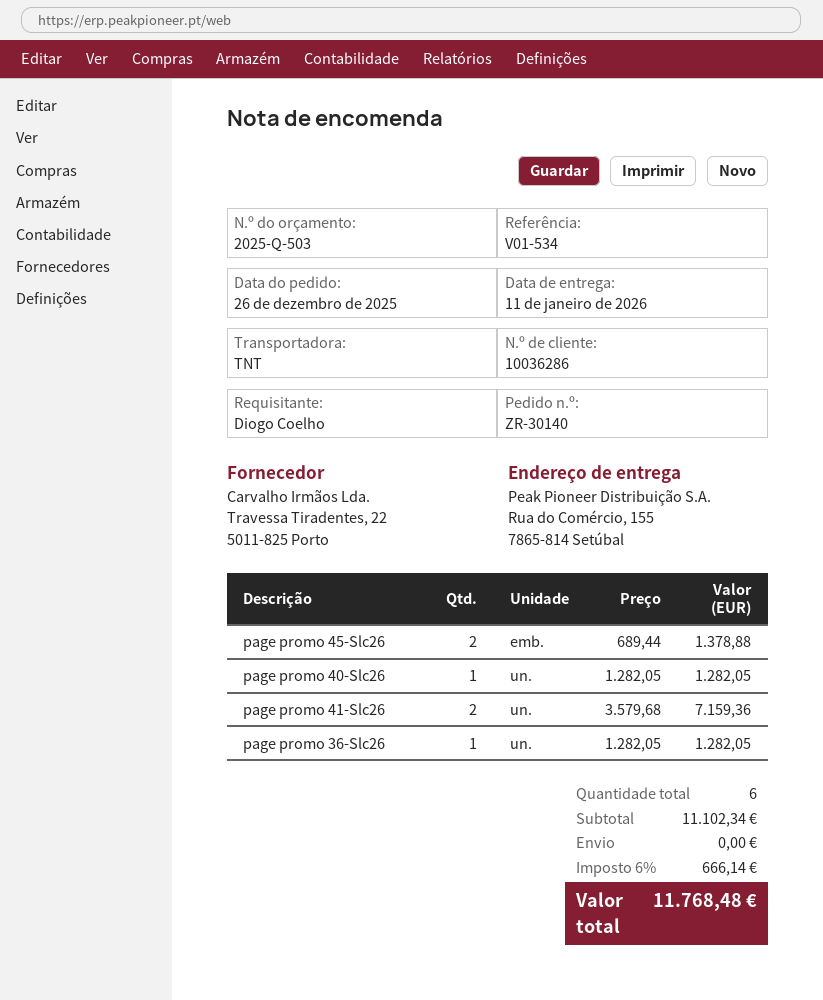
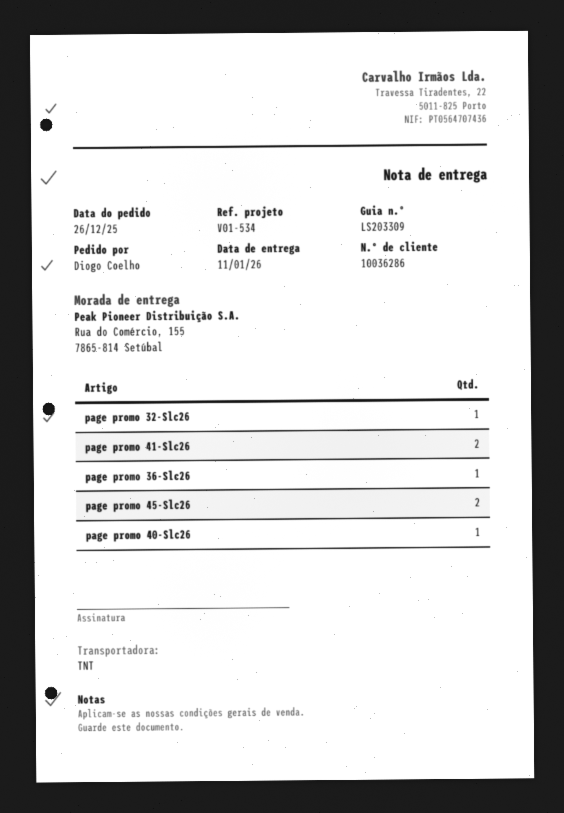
page promo 32-Slc26: none -> 1

